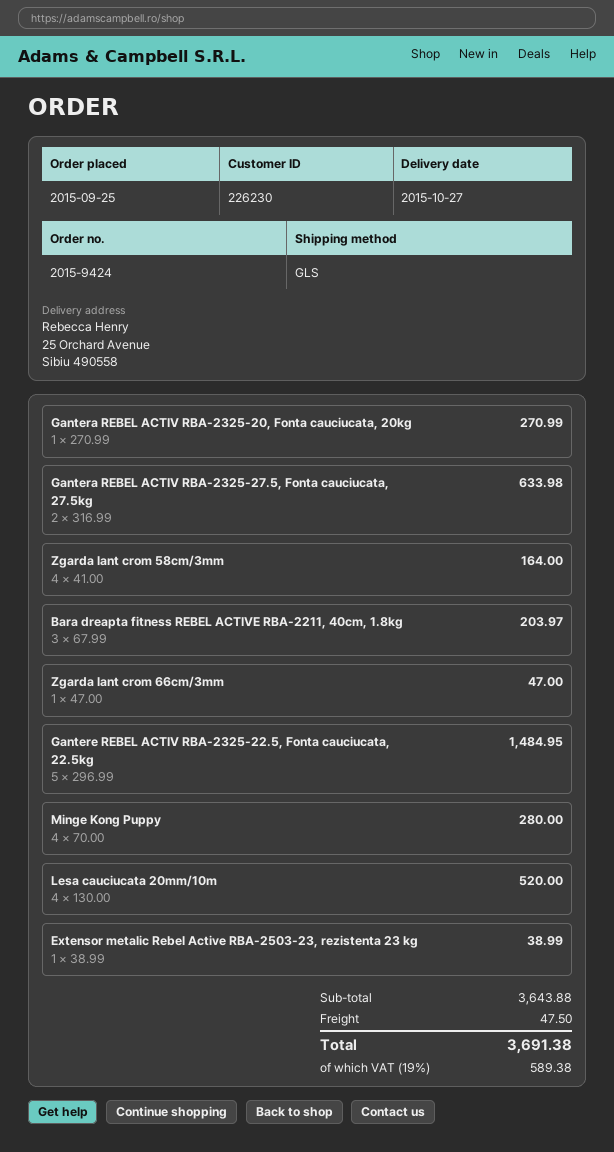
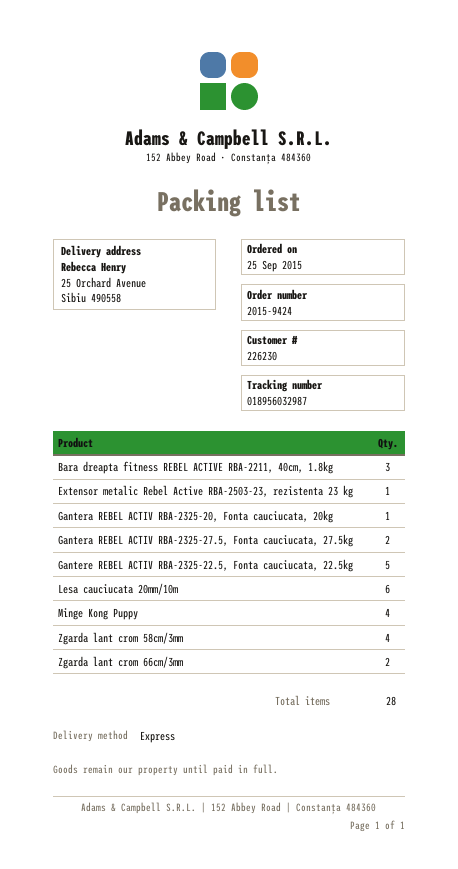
shipping method: GLS -> express
Zgarda lant crom 66cm/3mm: 1 -> 2
Lesa cauciucata 20mm/10m: 4 -> 6

